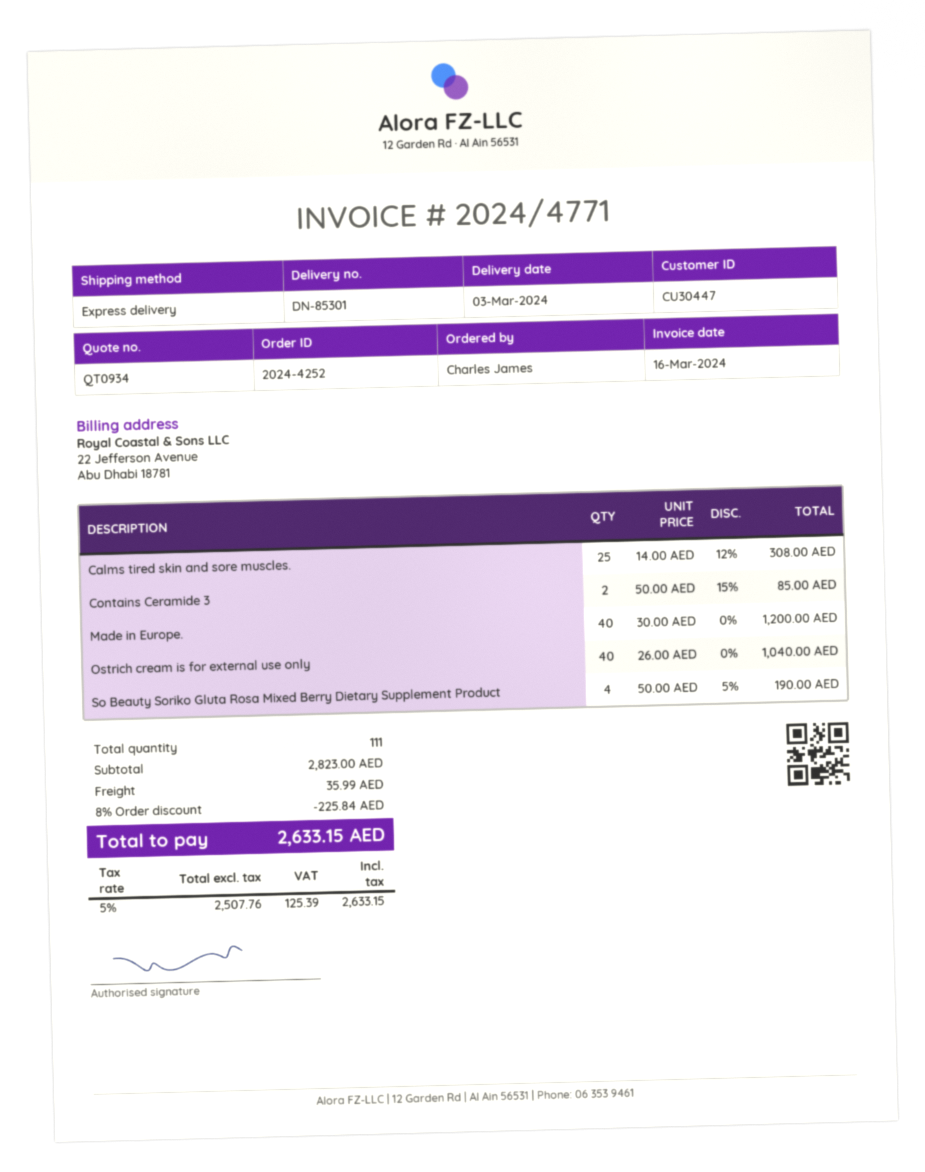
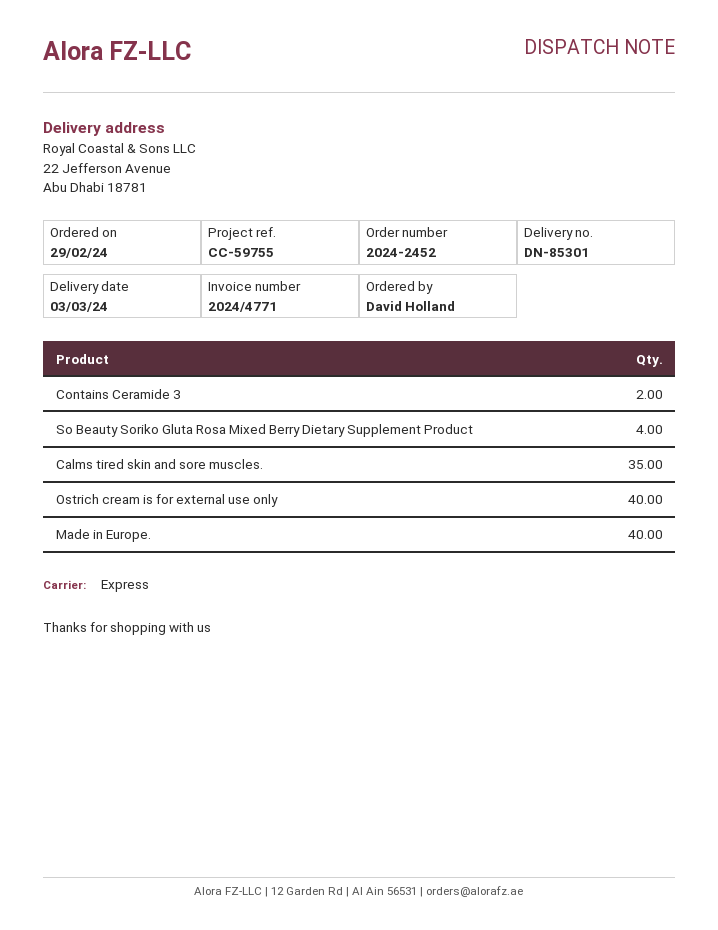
order number: 2024-4252 -> 2024-2452
ordered by: Charles James -> David Holland
Calms tired skin and sore muscles.: 25 -> 35

